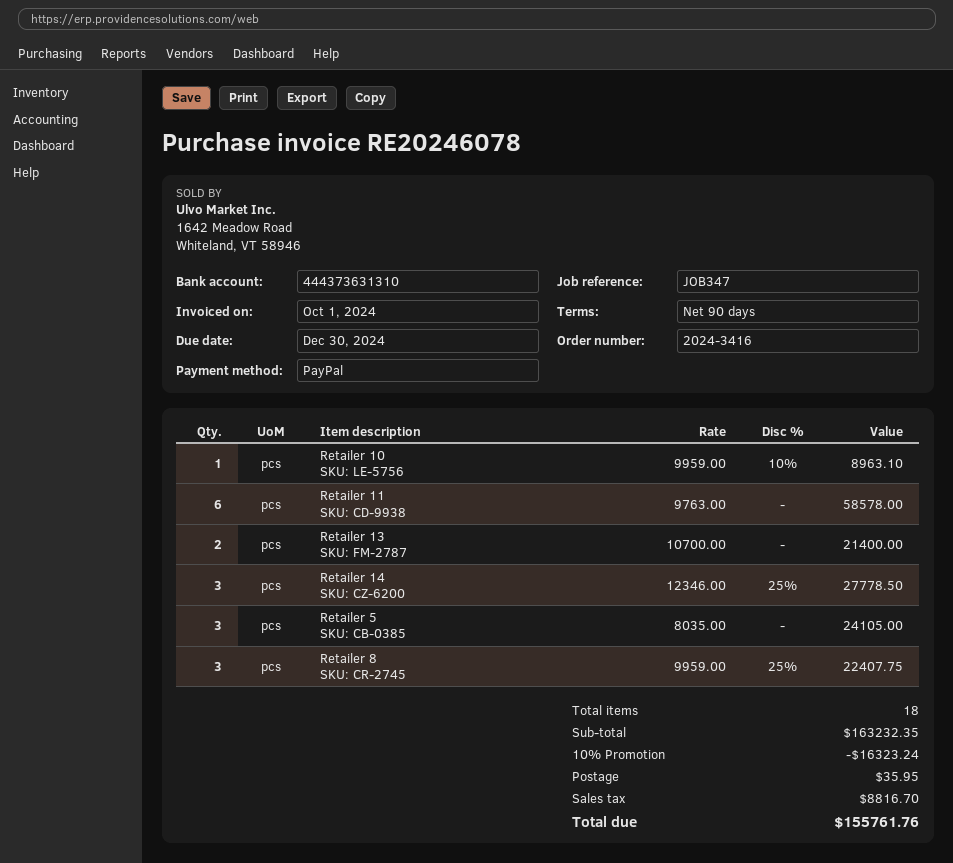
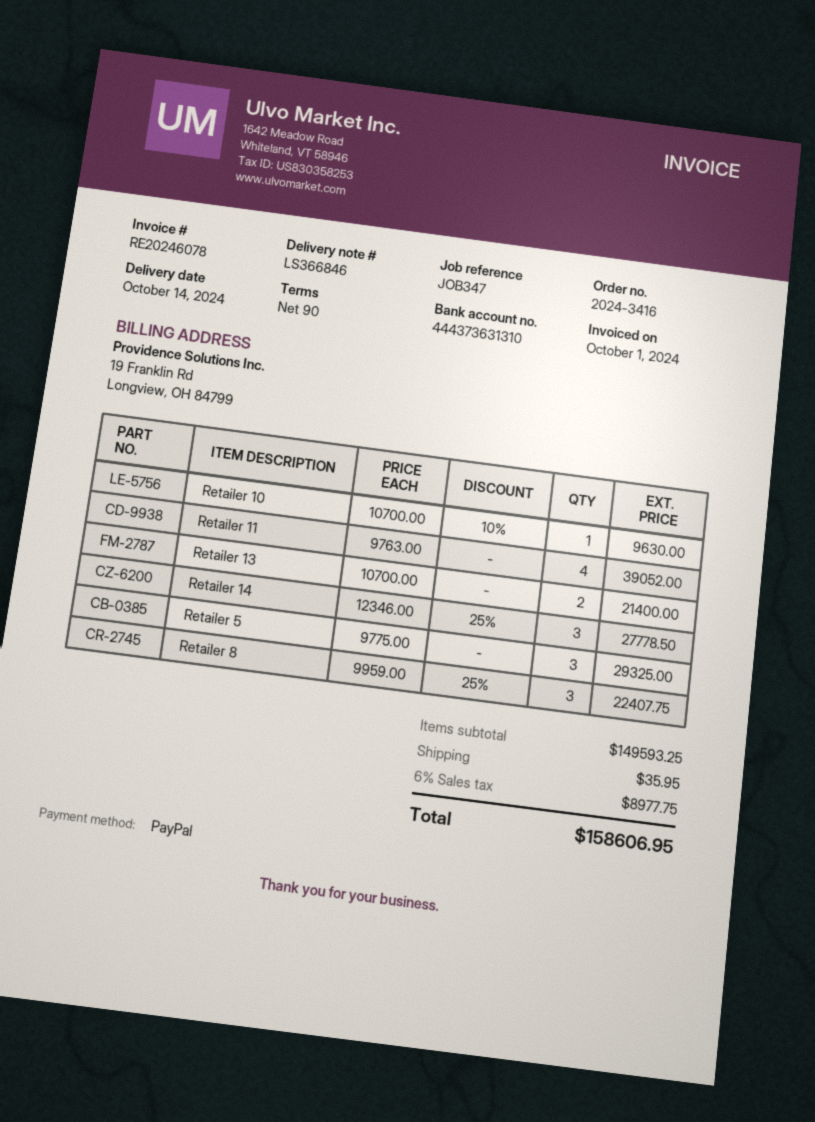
Retailer 10: 1 x 9959.00 - 10% = 8963.10 -> 1 x 10700.00 - 10% = 9630.00
Retailer 11: 6 x 9763.00 = 58578.00 -> 4 x 9763.00 = 39052.00
Retailer 5: 3 x 8035.00 = 24105.00 -> 3 x 9775.00 = 29325.00
subtotal: 163232.35 -> 149593.25
discount: 10% = 16323.24 -> none
tax: 8816.70 -> 8977.75
total: 155761.76 -> 158606.95

